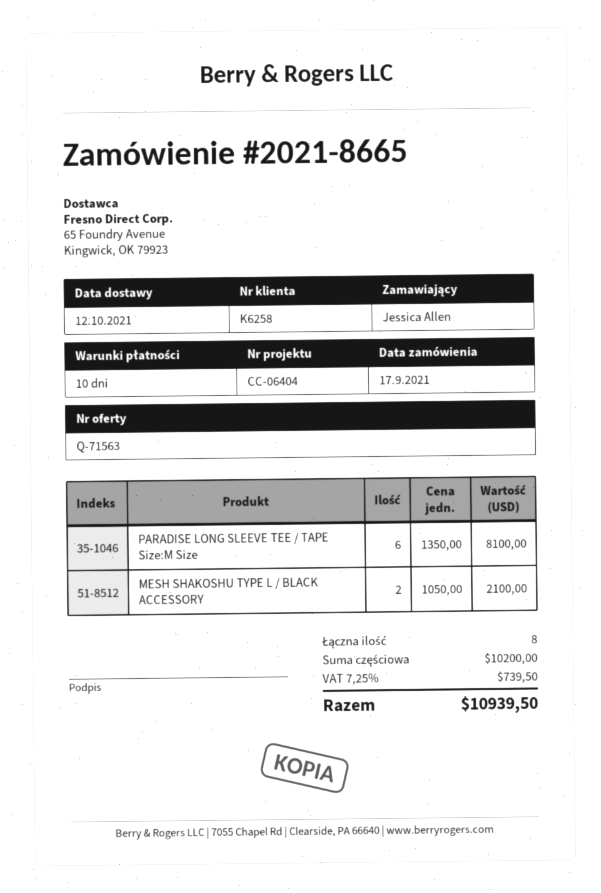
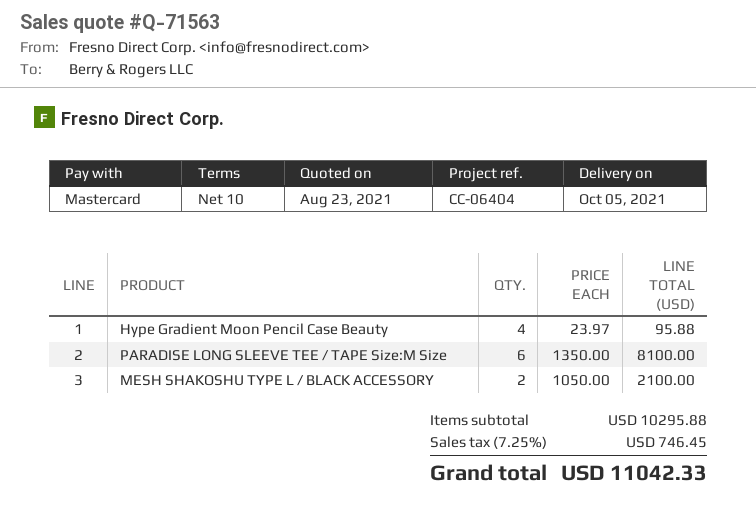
delivery date: 2021-10-12 -> 2021-10-05
Hype Gradient Moon Pencil Case Beauty: none -> 4 x 23.97 = 95.88
subtotal: 10200.00 -> 10295.88
tax: 7.25% = 739.50 -> 7.25% = 746.45
total: 10939.50 -> 11042.33

